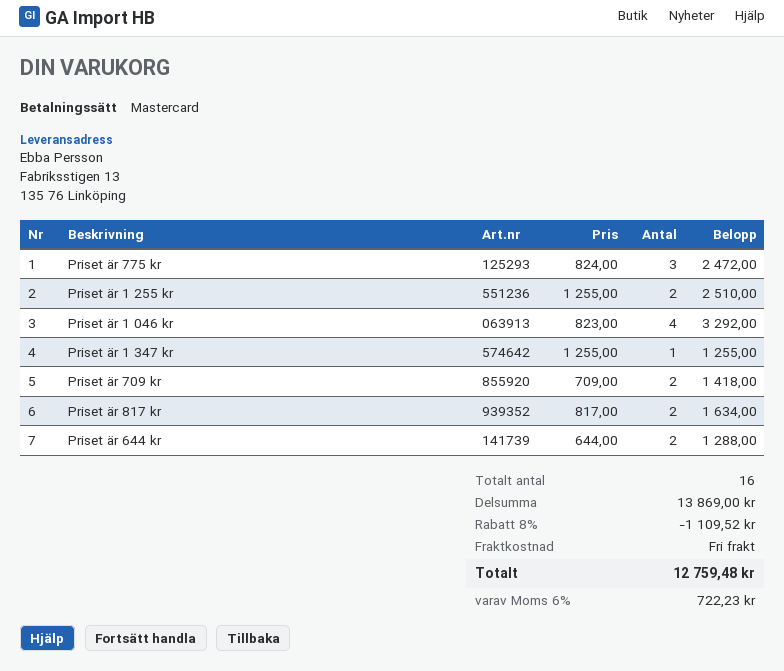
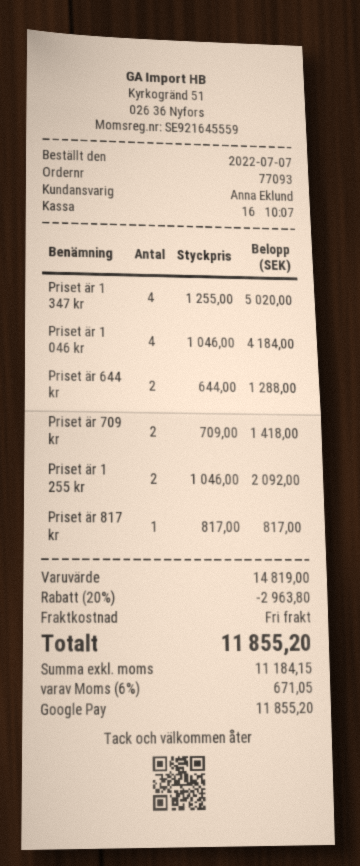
payment method: Mastercard -> Google Pay
Priset är 775 kr: 3 x 824.00 = 2472.00 -> none
Priset är 1 255 kr: 2 x 1255.00 = 2510.00 -> 2 x 1046.00 = 2092.00
Priset är 1 046 kr: 4 x 823.00 = 3292.00 -> 4 x 1046.00 = 4184.00
Priset är 1 347 kr: 1 x 1255.00 = 1255.00 -> 4 x 1255.00 = 5020.00
Priset är 817 kr: 2 x 817.00 = 1634.00 -> 1 x 817.00 = 817.00
subtotal: 13869.00 -> 14819.00
discount: 8% = 1109.52 -> 20% = 2963.80
tax: 6% = 722.23 -> 6% = 671.05
total: 12759.48 -> 11855.20

